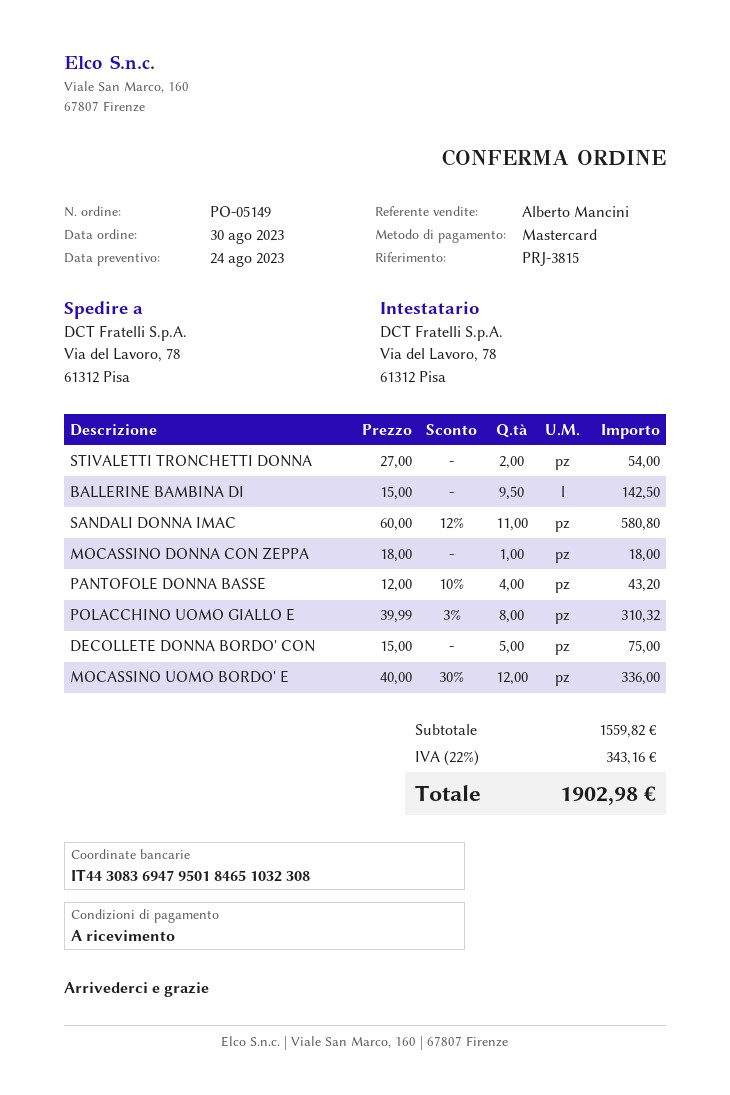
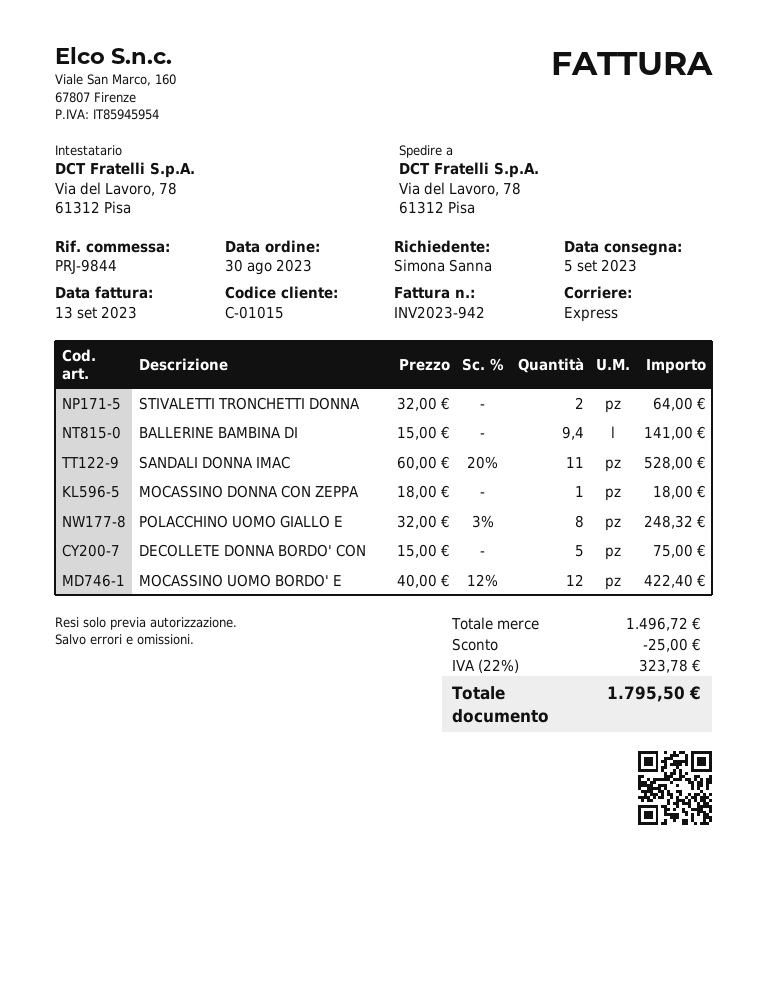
reference: PRJ-3815 -> PRJ-9844
STIVALETTI TRONCHETTI DONNA: 2 x 27.00 = 54.00 -> 2 x 32.00 = 64.00
BALLERINE BAMBINA DI: 9.5 x 15.00 = 142.50 -> 9.4 x 15.00 = 141.00
SANDALI DONNA IMAC: 11 x 60.00 - 12% = 580.80 -> 11 x 60.00 - 20% = 528.00
PANTOFOLE DONNA BASSE: 4 x 12.00 - 10% = 43.20 -> none
POLACCHINO UOMO GIALLO E: 8 x 39.99 - 3% = 310.32 -> 8 x 32.00 - 3% = 248.32
MOCASSINO UOMO BORDO' E: 12 x 40.00 - 30% = 336.00 -> 12 x 40.00 - 12% = 422.40
subtotal: 1559.82 -> 1496.72
discount: none -> 25.00
tax: 22% = 343.16 -> 22% = 323.78
total: 1902.98 -> 1795.50

